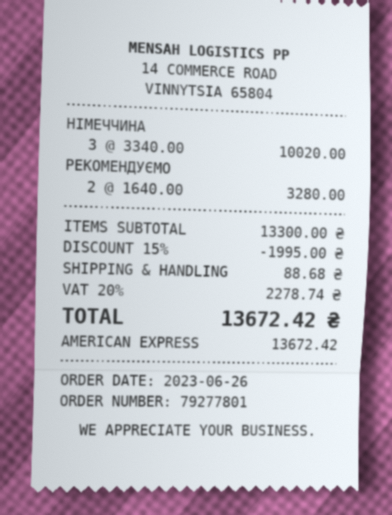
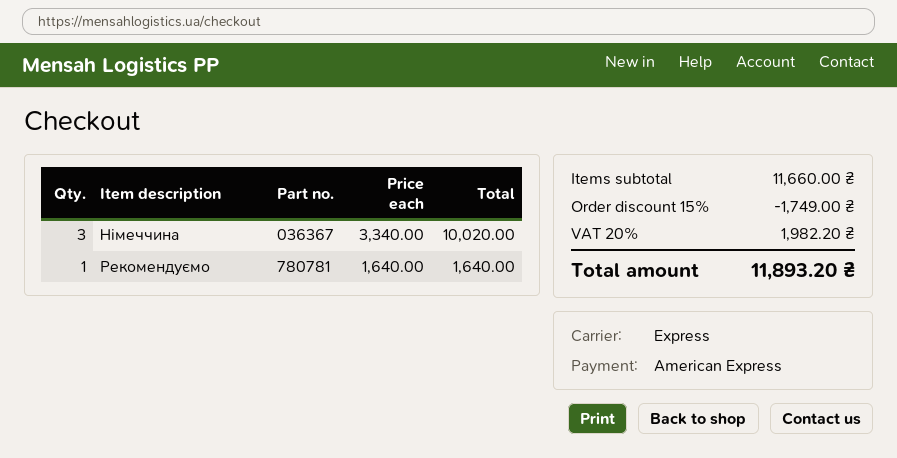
РЕКОМЕНДУЄМО: 2 x 1640.00 = 3280.00 -> 1 x 1640.00 = 1640.00
subtotal: 13300.00 -> 11660.00
discount: 15% = 1995.00 -> 15% = 1749.00
shipping: 88.68 -> none
tax: 20% = 2278.74 -> 20% = 1982.20
total: 13672.42 -> 11893.20

